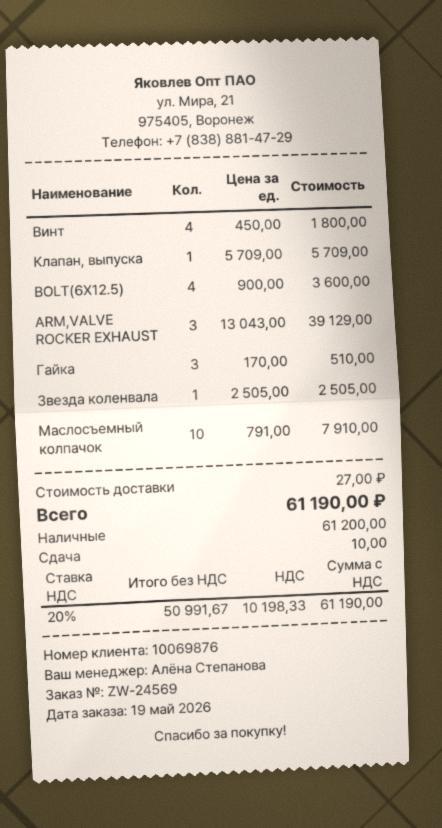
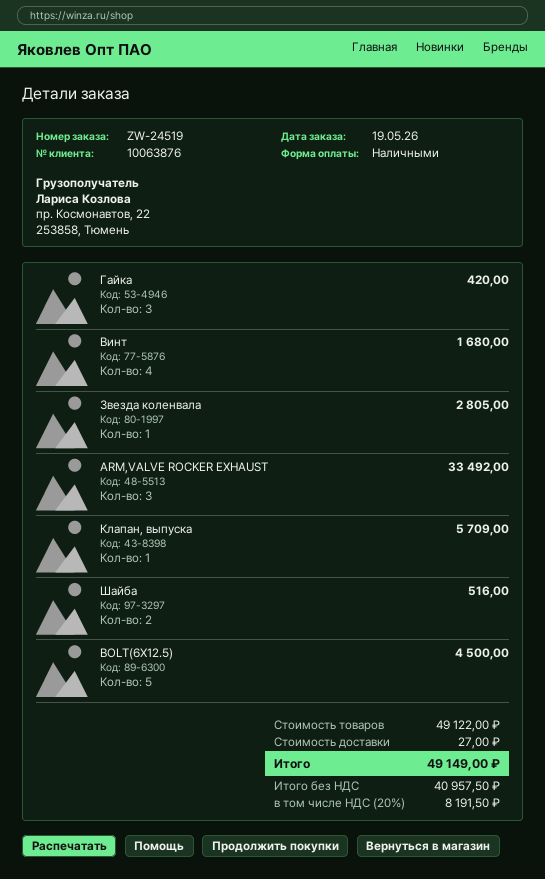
order number: ZW-24569 -> ZW-24519
customer number: 10069876 -> 10063876
Винт: 4 for 1800.00 -> 4 for 1680.00
BOLT(6X12.5): 4 for 3600.00 -> 5 for 4500.00
ARM,VALVE ROCKER EXHAUST: 3 for 39129.00 -> 3 for 33492.00
Гайка: 3 for 510.00 -> 3 for 420.00
Звезда коленвала: 1 for 2505.00 -> 1 for 2805.00
Маслосъемный колпачок: 10 for 7910.00 -> none
Шайба: none -> 2 for 516.00
net: 50991.67 -> 40957.50
tax: 20% = 10198.33 -> 20% = 8191.50
total: 61190.00 -> 49149.00

